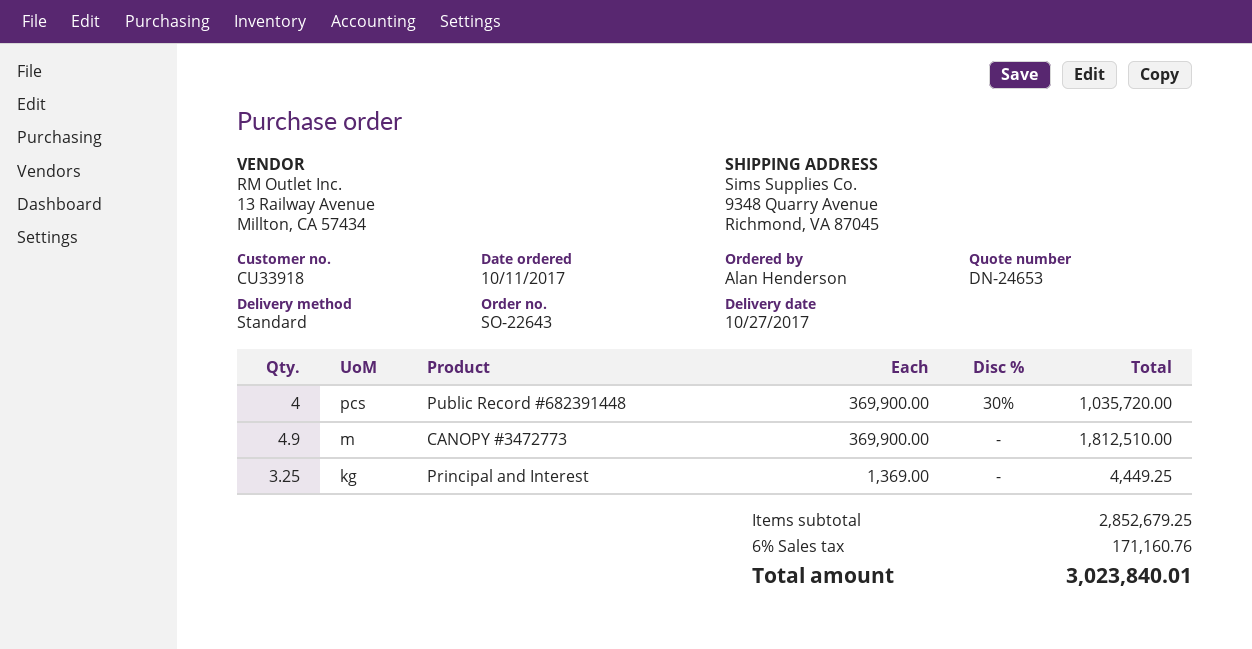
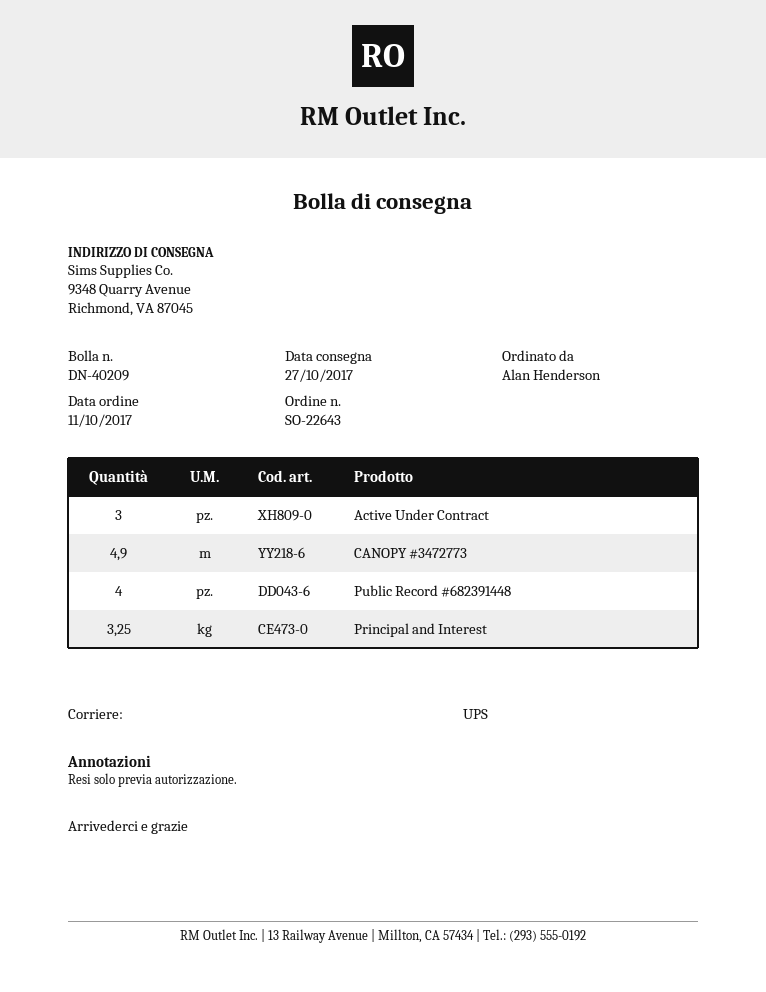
shipping method: standard -> UPS
Active Under Contract: none -> 3

